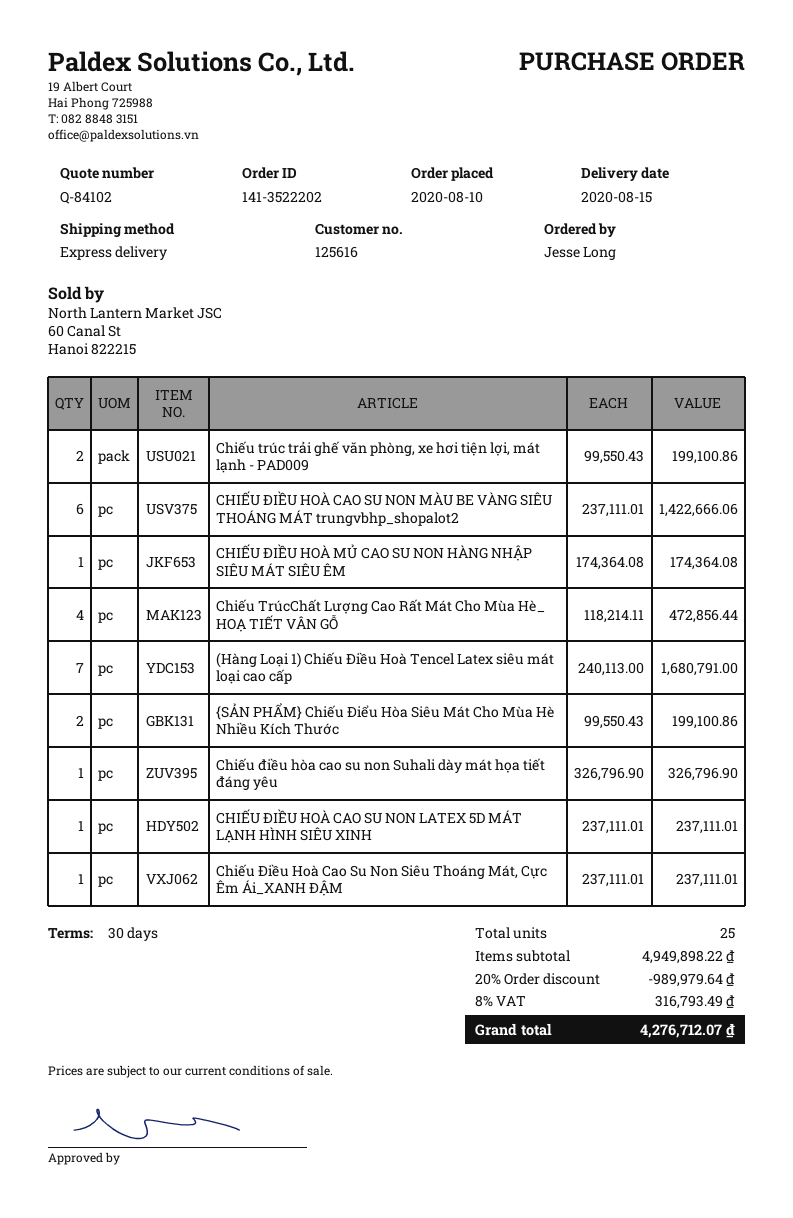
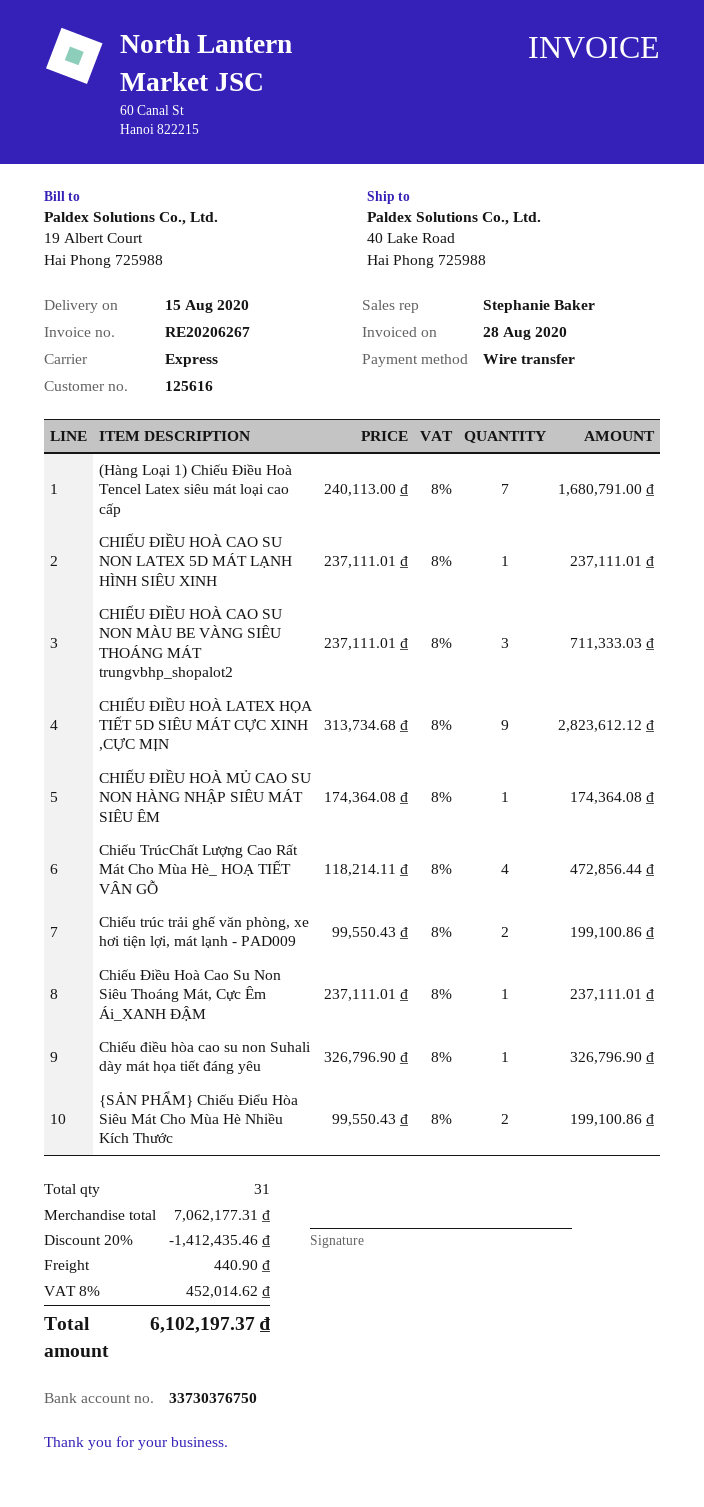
CHIẾU ĐIỀU HOÀ CAO SU NON MÀU BE VÀNG SIÊU THOÁNG MÁT trungvbhp_shopalot2: 6 x 237111.01 = 1422666.06 -> 3 x 237111.01 = 711333.03
CHIẾU ĐIỀU HOÀ LATEX HỌA TIẾT 5D SIÊU MÁT CỰC XINH ,CỰC MỊN: none -> 9 x 313734.68 = 2823612.12
total quantity: 25 -> 31
subtotal: 4949898.22 -> 7062177.31
discount: 20% = 989979.64 -> 20% = 1412435.46
shipping: none -> 440.90
tax: 8% = 316793.49 -> 8% = 452014.62
total: 4276712.07 -> 6102197.37

